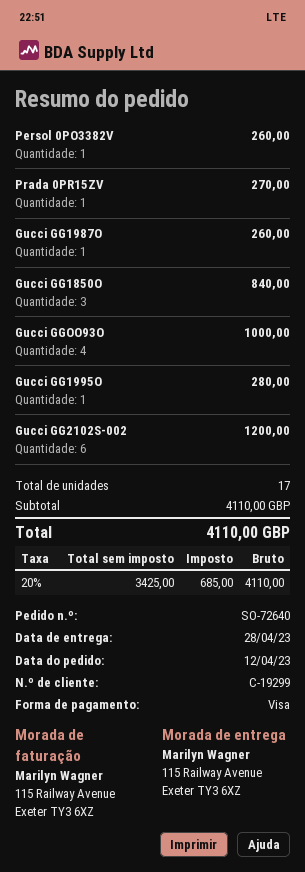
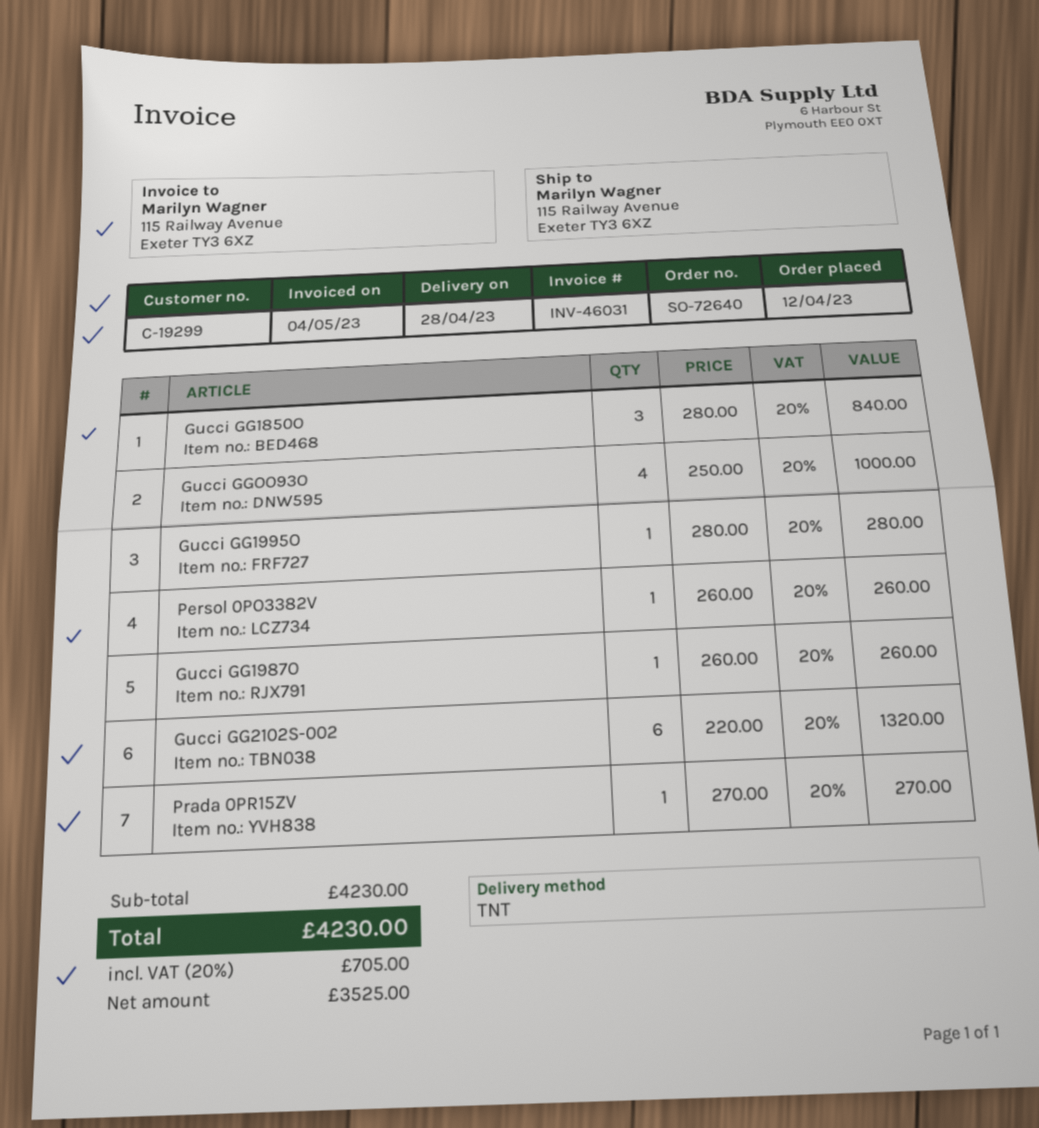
Gucci GG2102S-002: 6 for 1200.00 -> 6 for 1320.00
subtotal: 4110.00 -> 4230.00
net: 3425.00 -> 3525.00
tax: 20% = 685.00 -> 20% = 705.00
total: 4110.00 -> 4230.00

